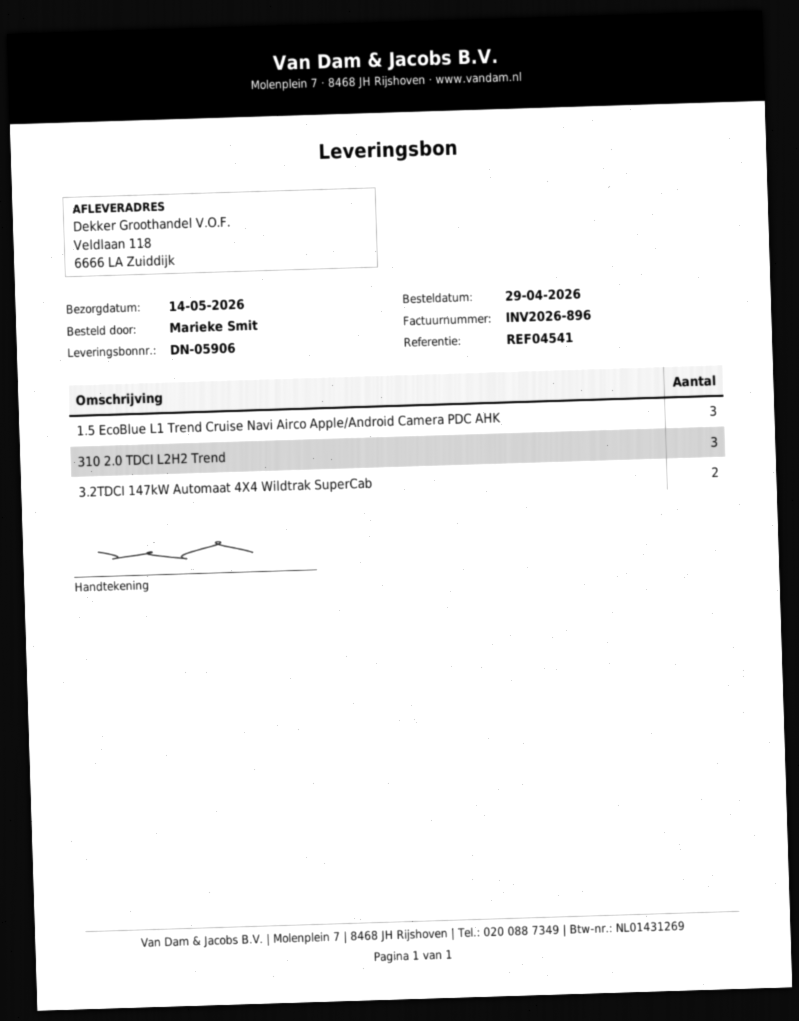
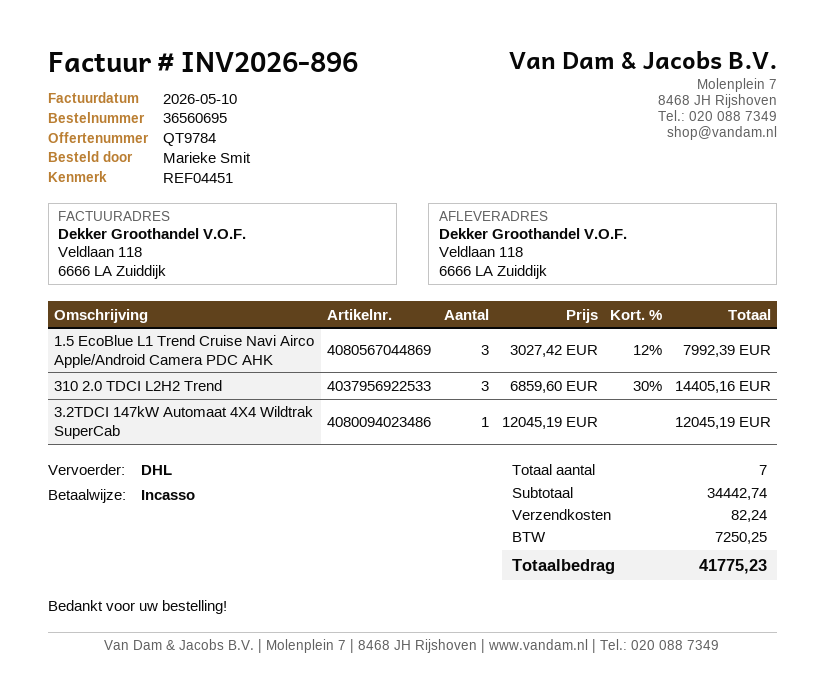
reference: REF04541 -> REF04451
3.2TDCI 147kW Automaat 4X4 Wildtrak SuperCab: 2 -> 1

